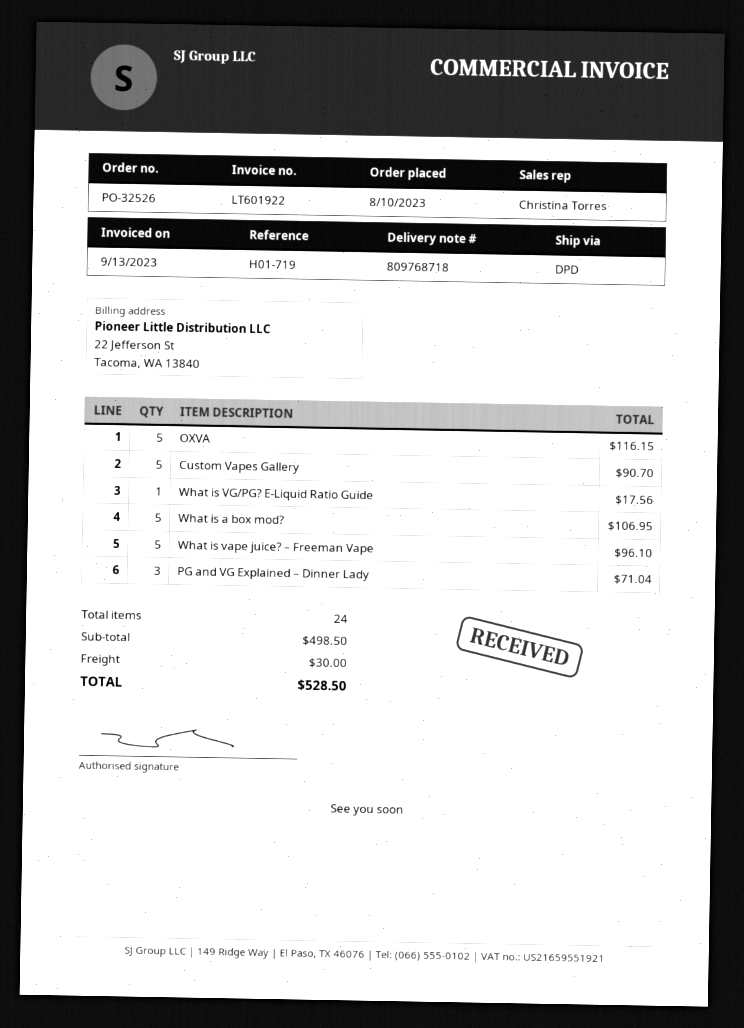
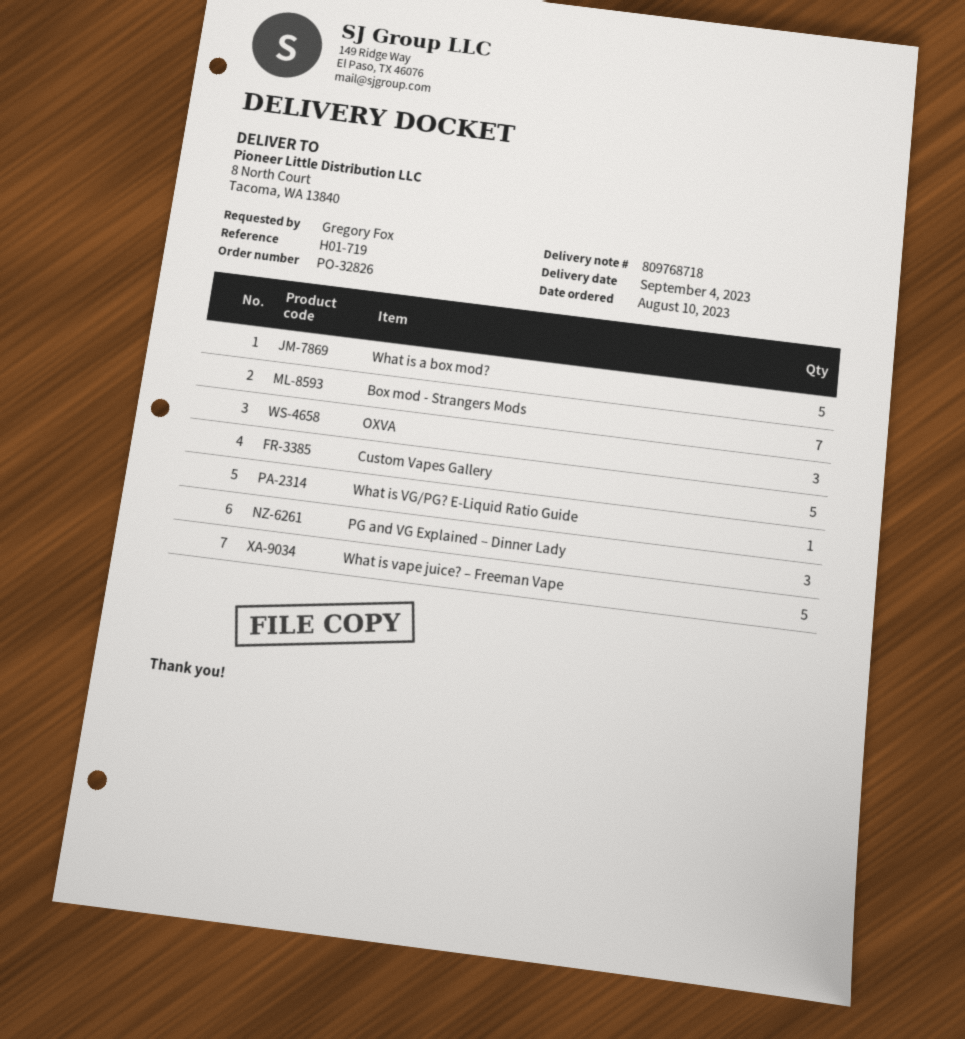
order number: PO-32526 -> PO-32826
OXVA: 5 -> 3
Box mod - Strangers Mods: none -> 7

